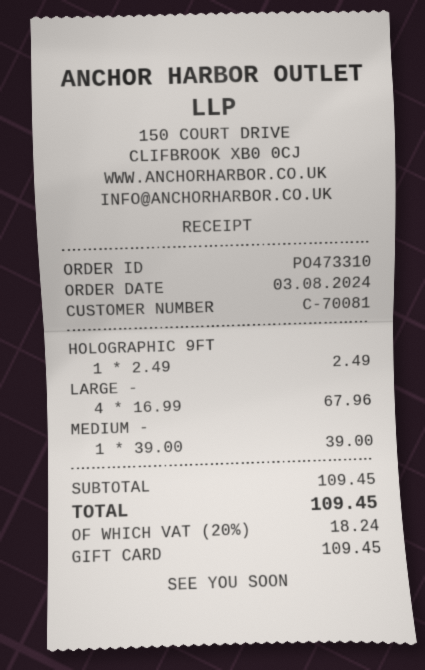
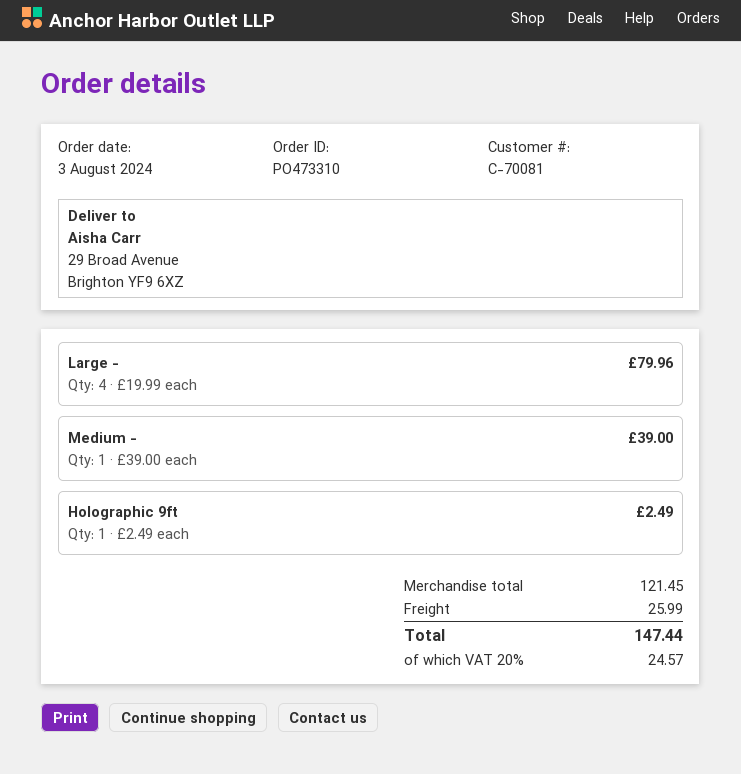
LARGE -: 4 x 16.99 = 67.96 -> 4 x 19.99 = 79.96
subtotal: 109.45 -> 121.45
shipping: none -> 25.99
tax: 20% = 18.24 -> 20% = 24.57
total: 109.45 -> 147.44

